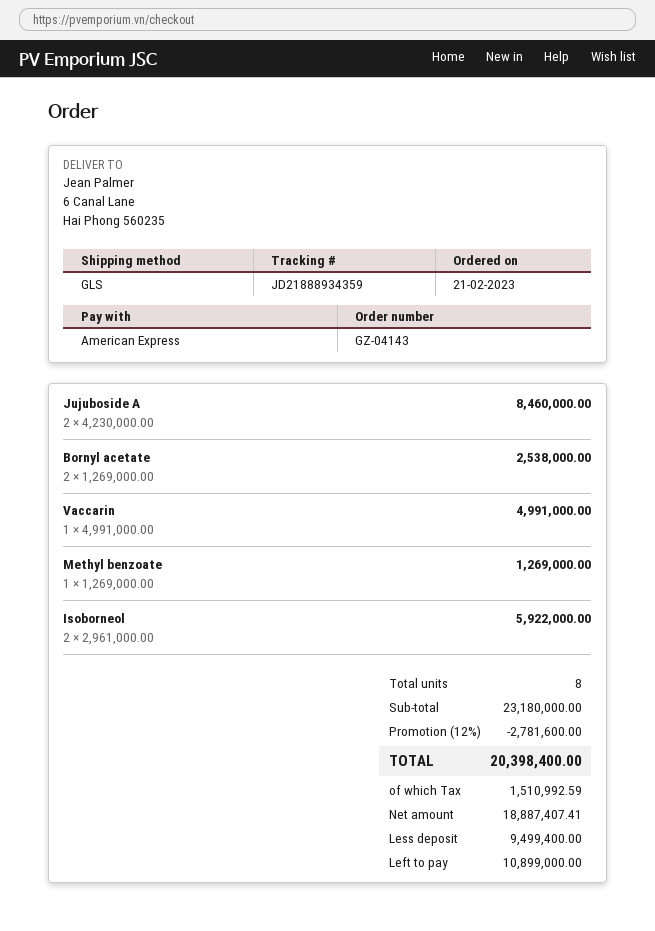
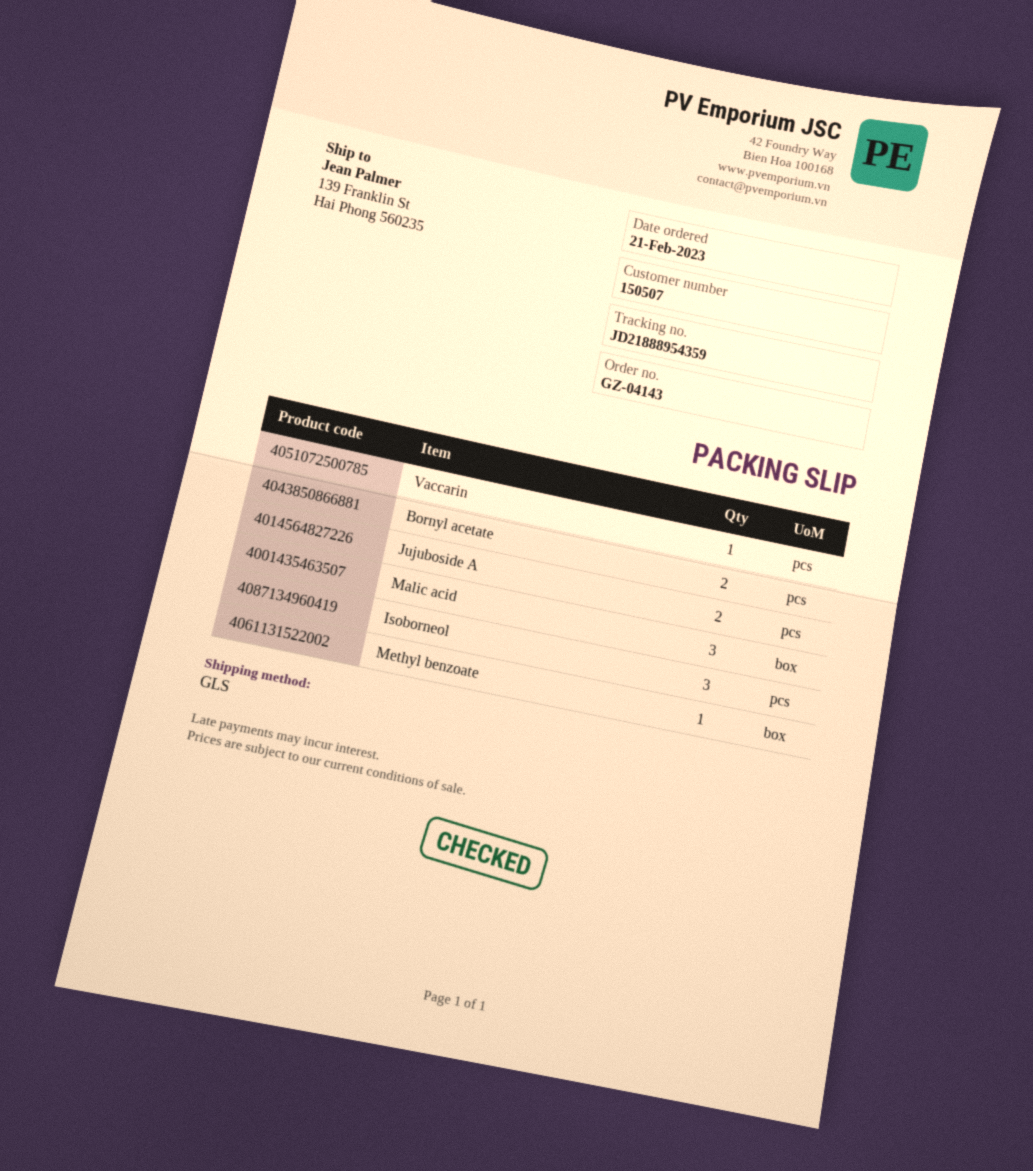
tracking number: JD21888934359 -> JD21888954359
ship to: 6 Canal Lane, Hai Phong 560235 -> 139 Franklin St, Hai Phong 560235
Isoborneol: 2 -> 3
Malic acid: none -> 3

